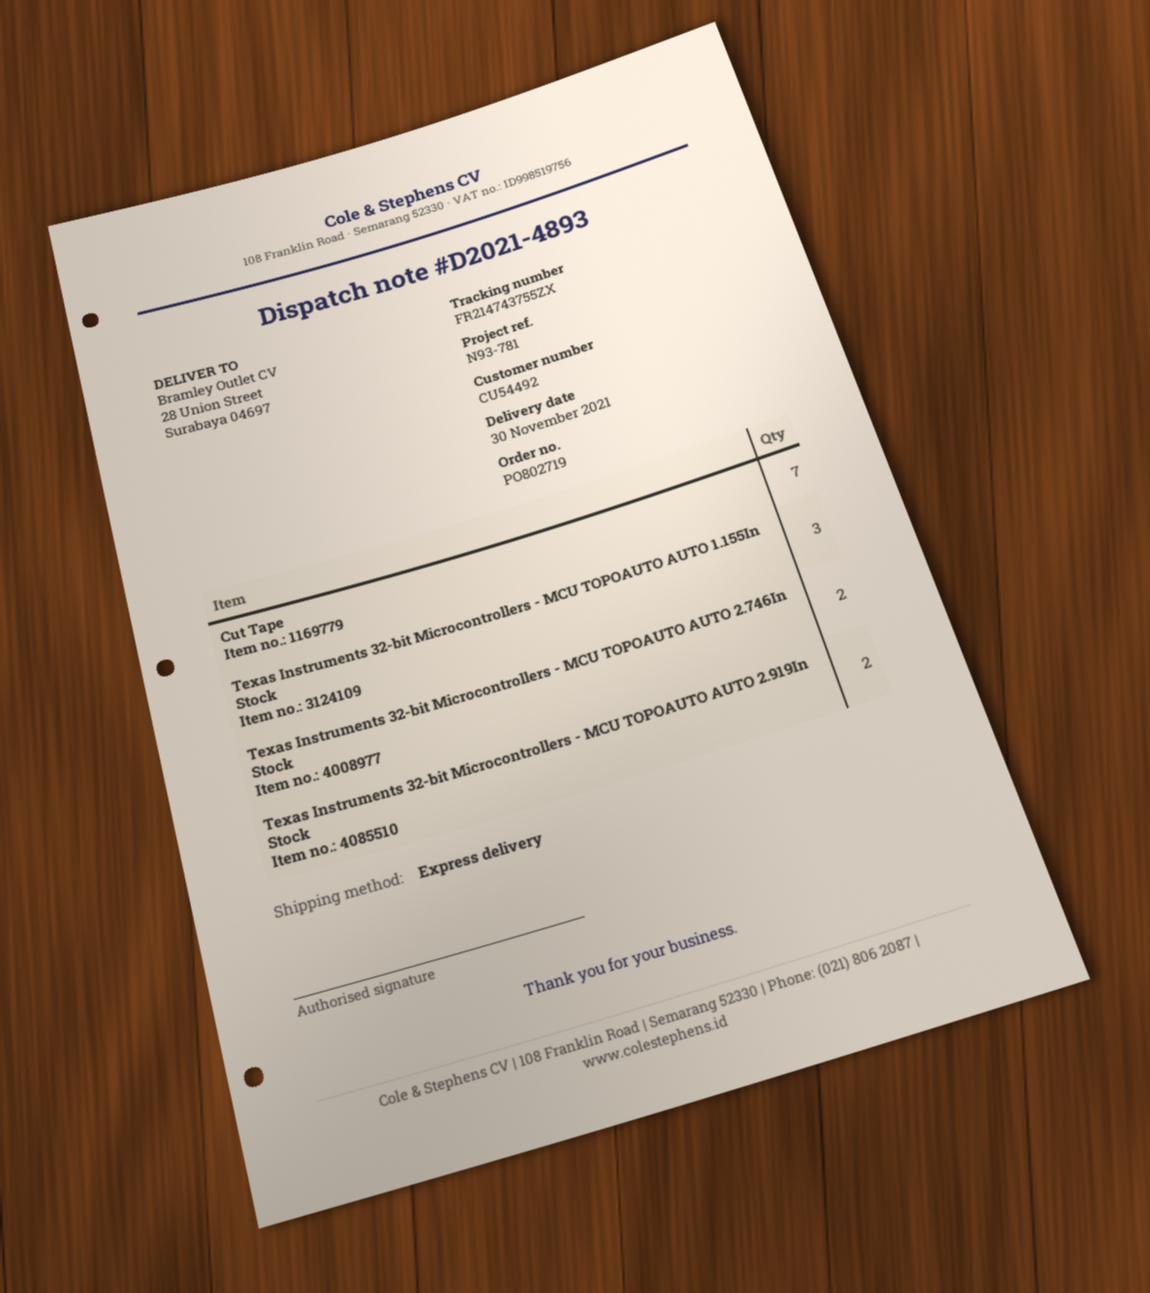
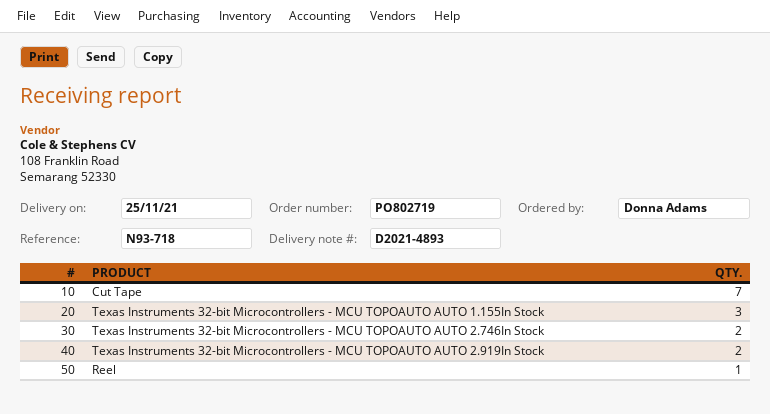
delivery date: 2021-11-30 -> 2021-11-25
reference: N93-781 -> N93-718
Reel: none -> 1

